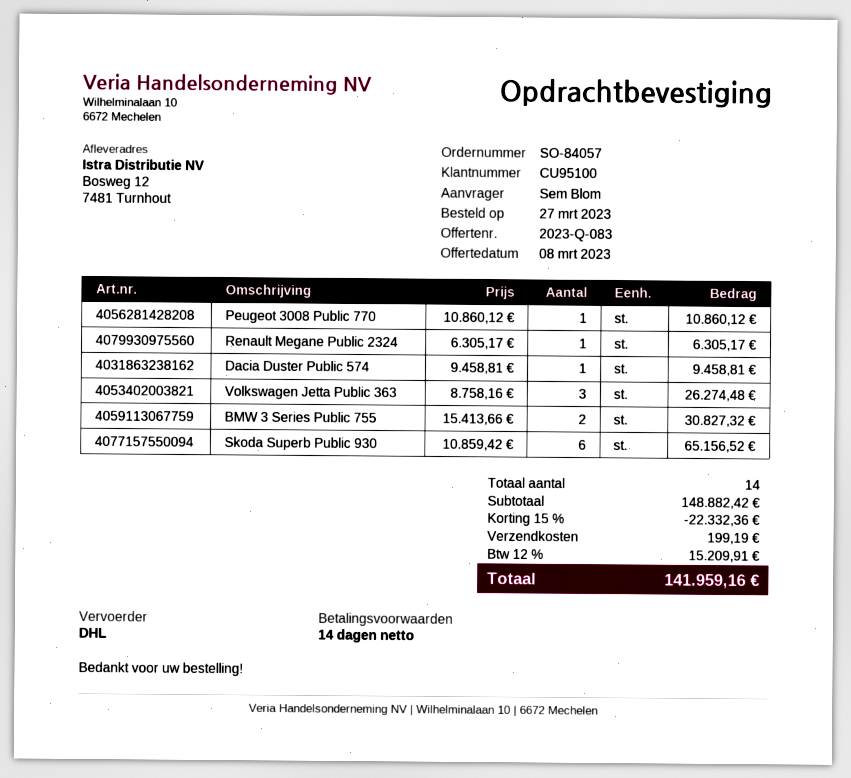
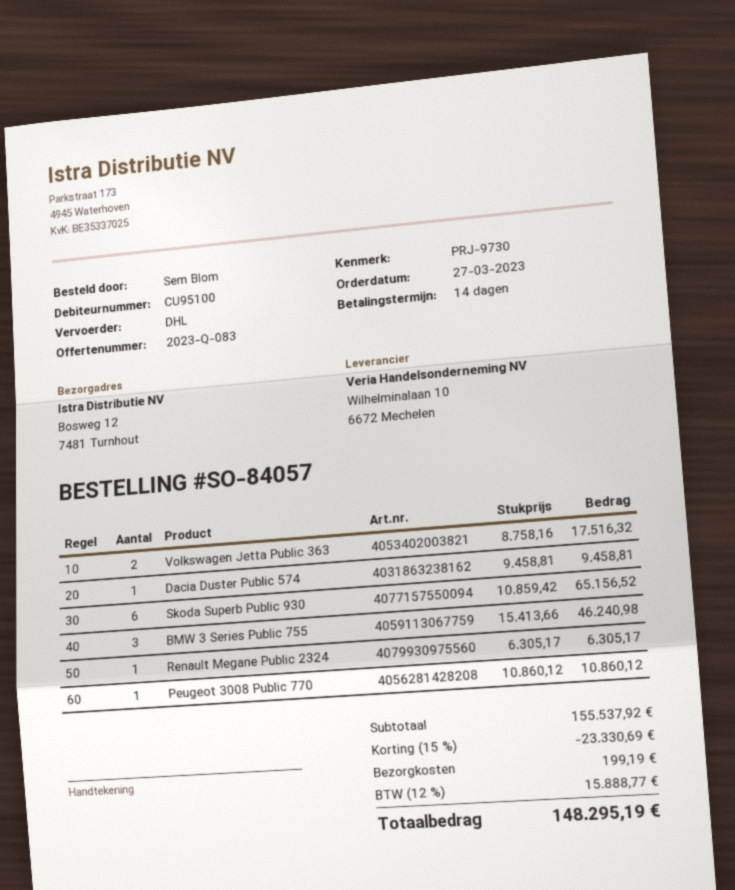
Volkswagen Jetta Public 363: 3 x 8758.16 = 26274.48 -> 2 x 8758.16 = 17516.32
BMW 3 Series Public 755: 2 x 15413.66 = 30827.32 -> 3 x 15413.66 = 46240.98
subtotal: 148882.42 -> 155537.92
discount: 15% = 22332.36 -> 15% = 23330.69
tax: 12% = 15209.91 -> 12% = 15888.77
total: 141959.16 -> 148295.19

